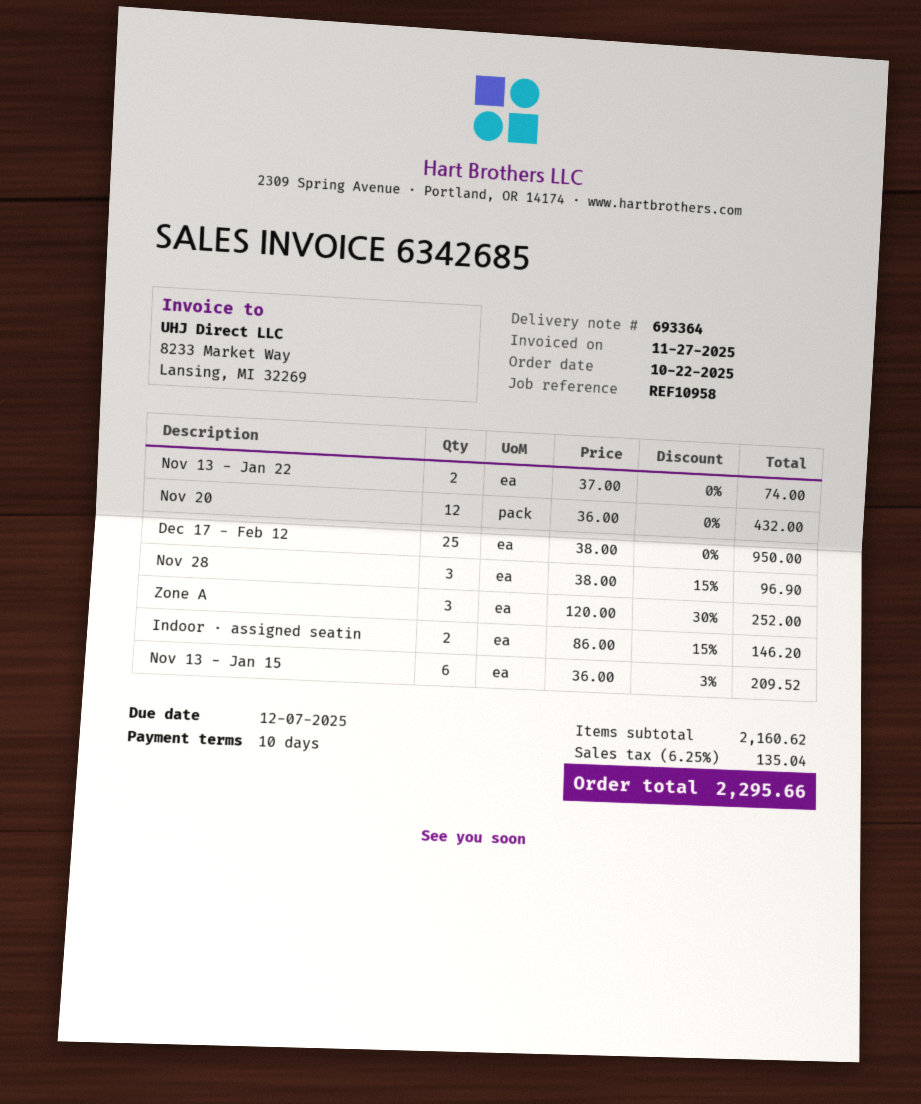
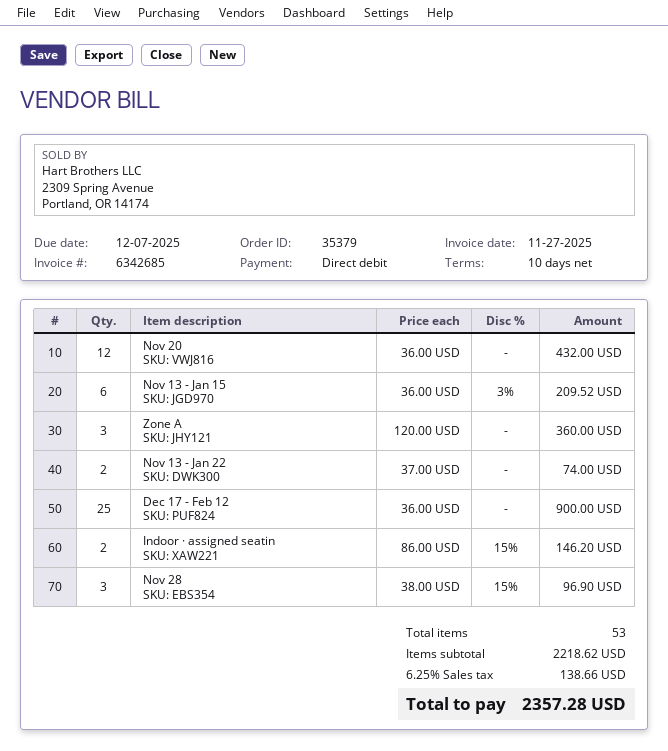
Dec 17 - Feb 12: 25 x 38.00 = 950.00 -> 25 x 36.00 = 900.00
Zone A: 3 x 120.00 - 30% = 252.00 -> 3 x 120.00 = 360.00
subtotal: 2160.62 -> 2218.62
tax: 6.25% = 135.04 -> 6.25% = 138.66
total: 2295.66 -> 2357.28

